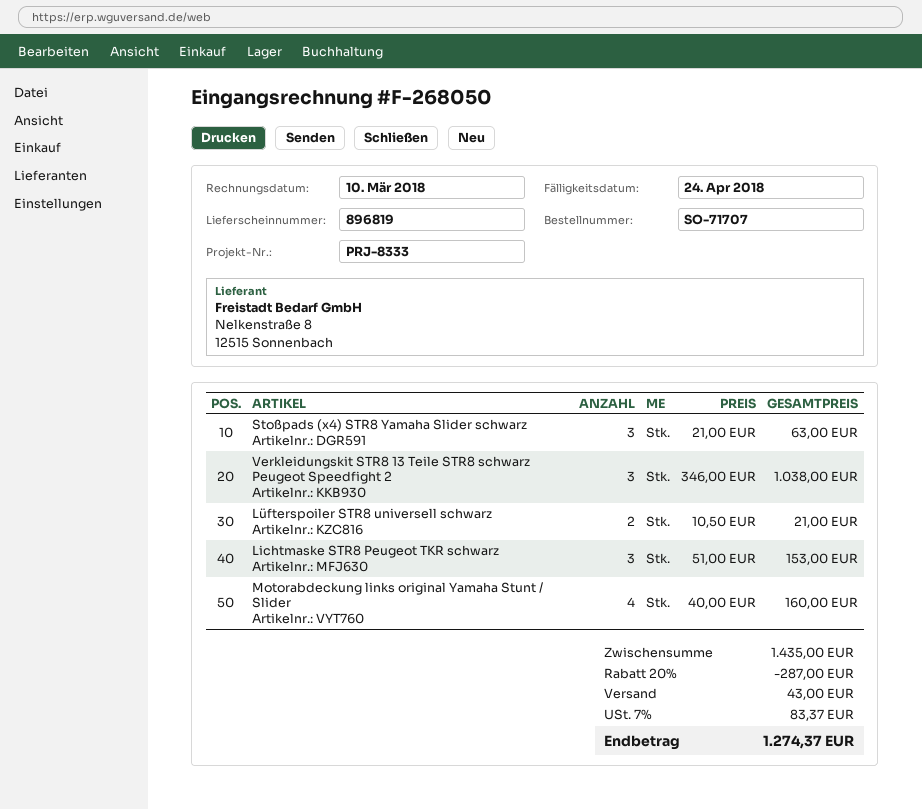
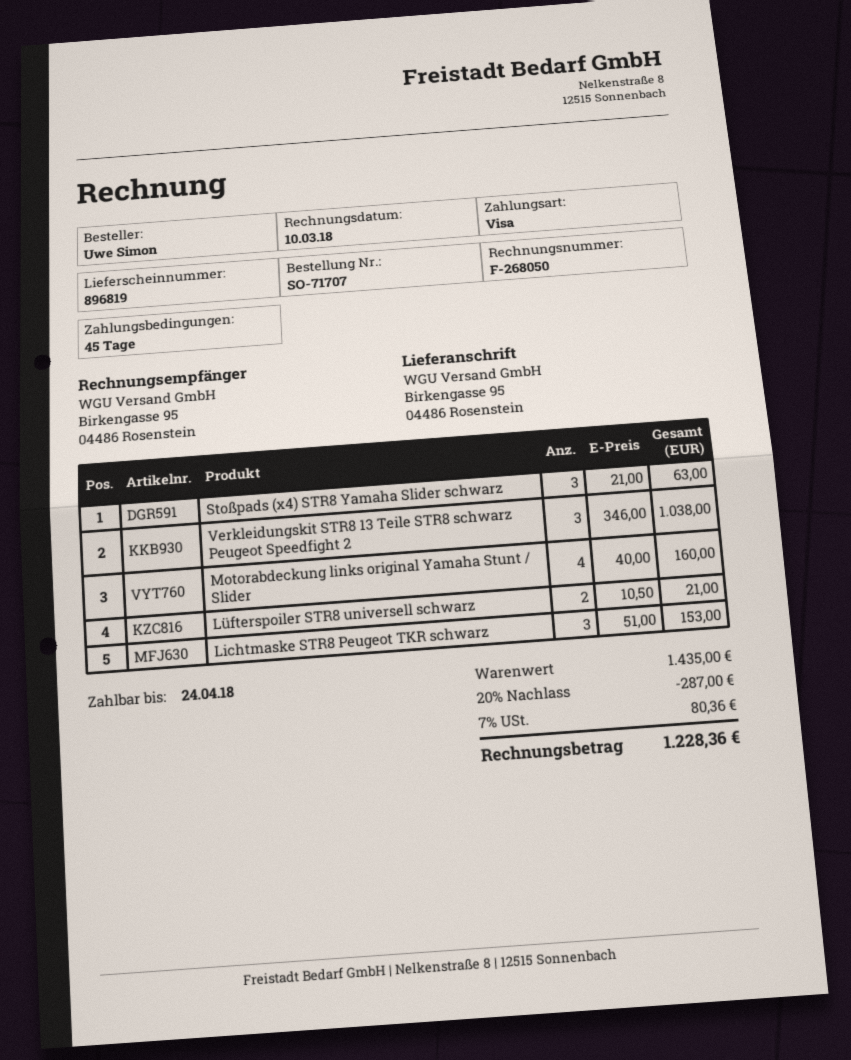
shipping: 43.00 -> none
tax: 7% = 83.37 -> 7% = 80.36
total: 1274.37 -> 1228.36

